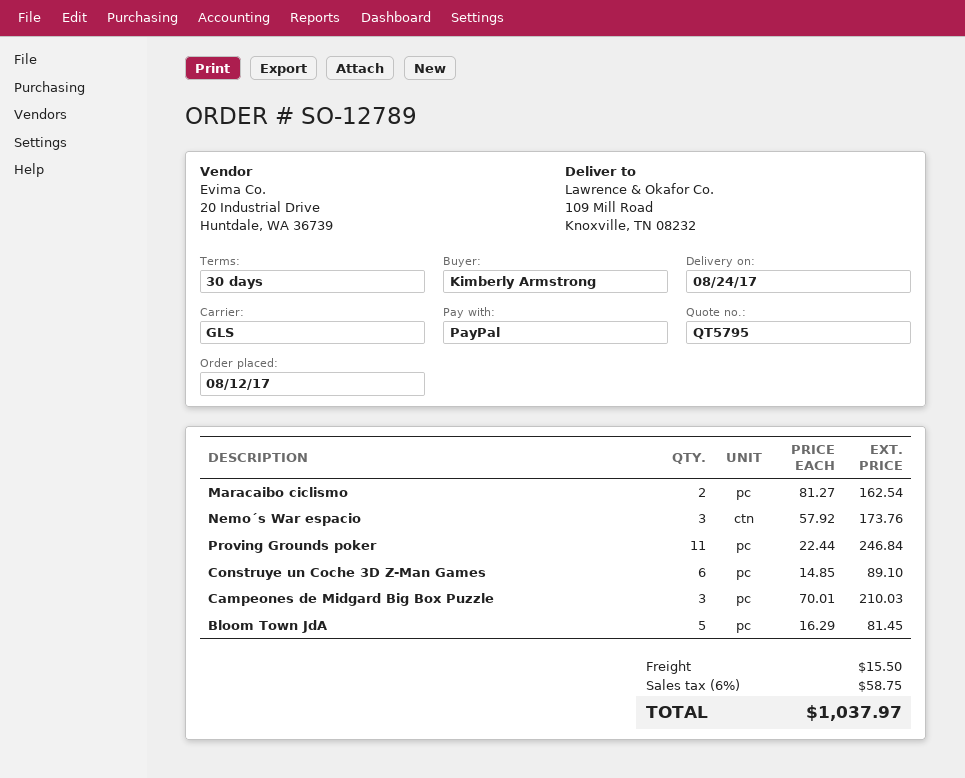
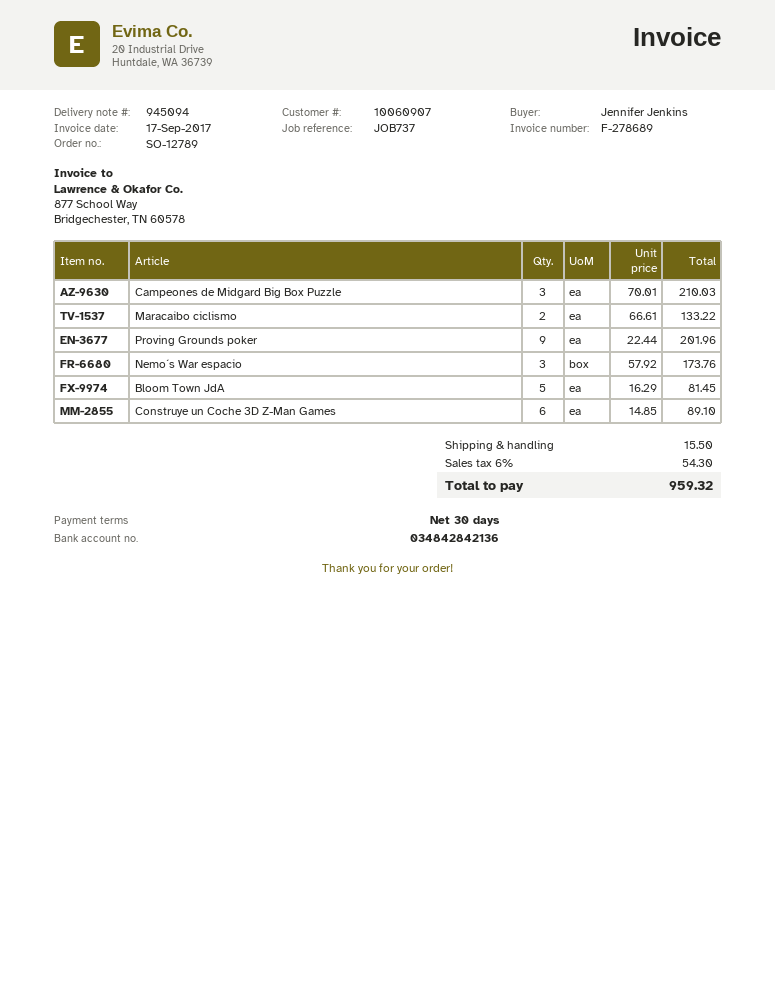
ordered by: Kimberly Armstrong -> Jennifer Jenkins
Maracaibo ciclismo: 2 x 81.27 = 162.54 -> 2 x 66.61 = 133.22
Proving Grounds poker: 11 x 22.44 = 246.84 -> 9 x 22.44 = 201.96
tax: 6% = 58.75 -> 6% = 54.30
total: 1037.97 -> 959.32

